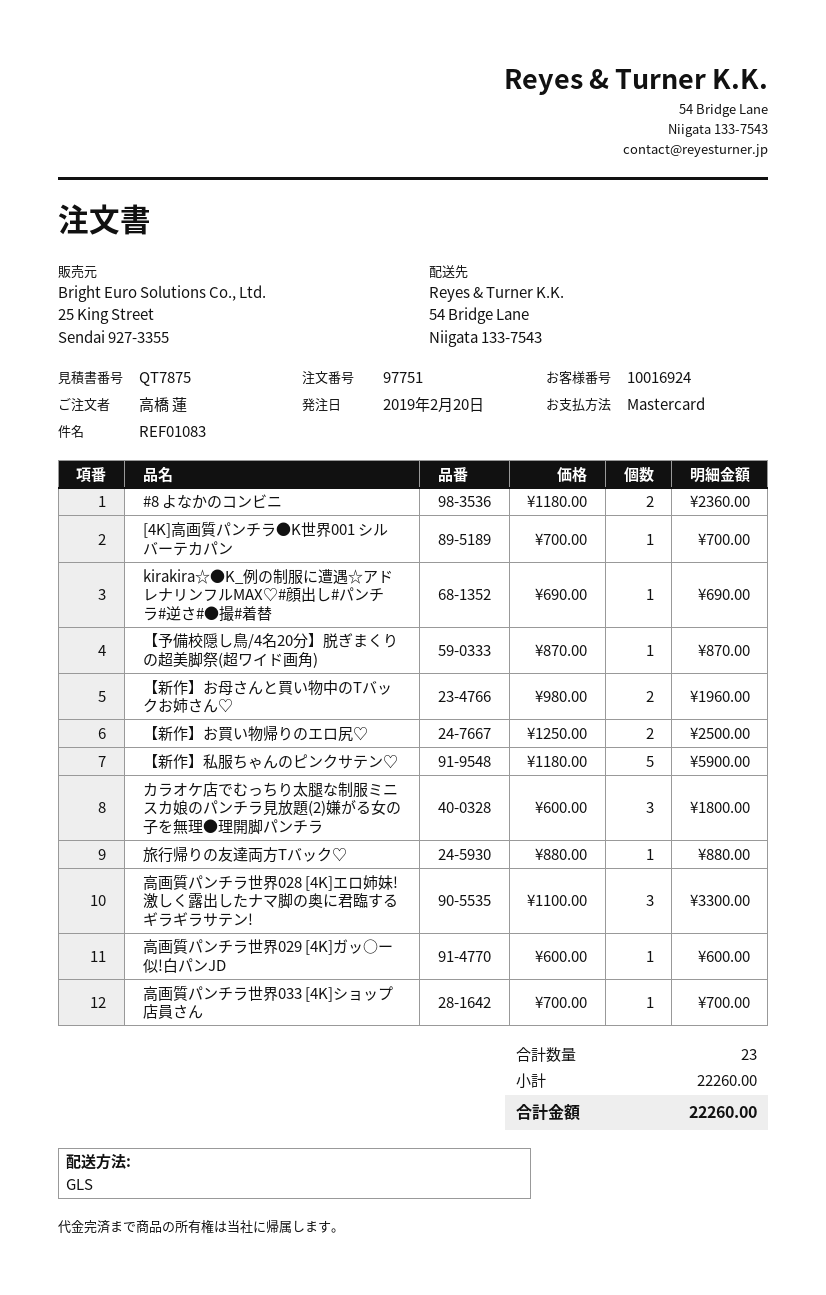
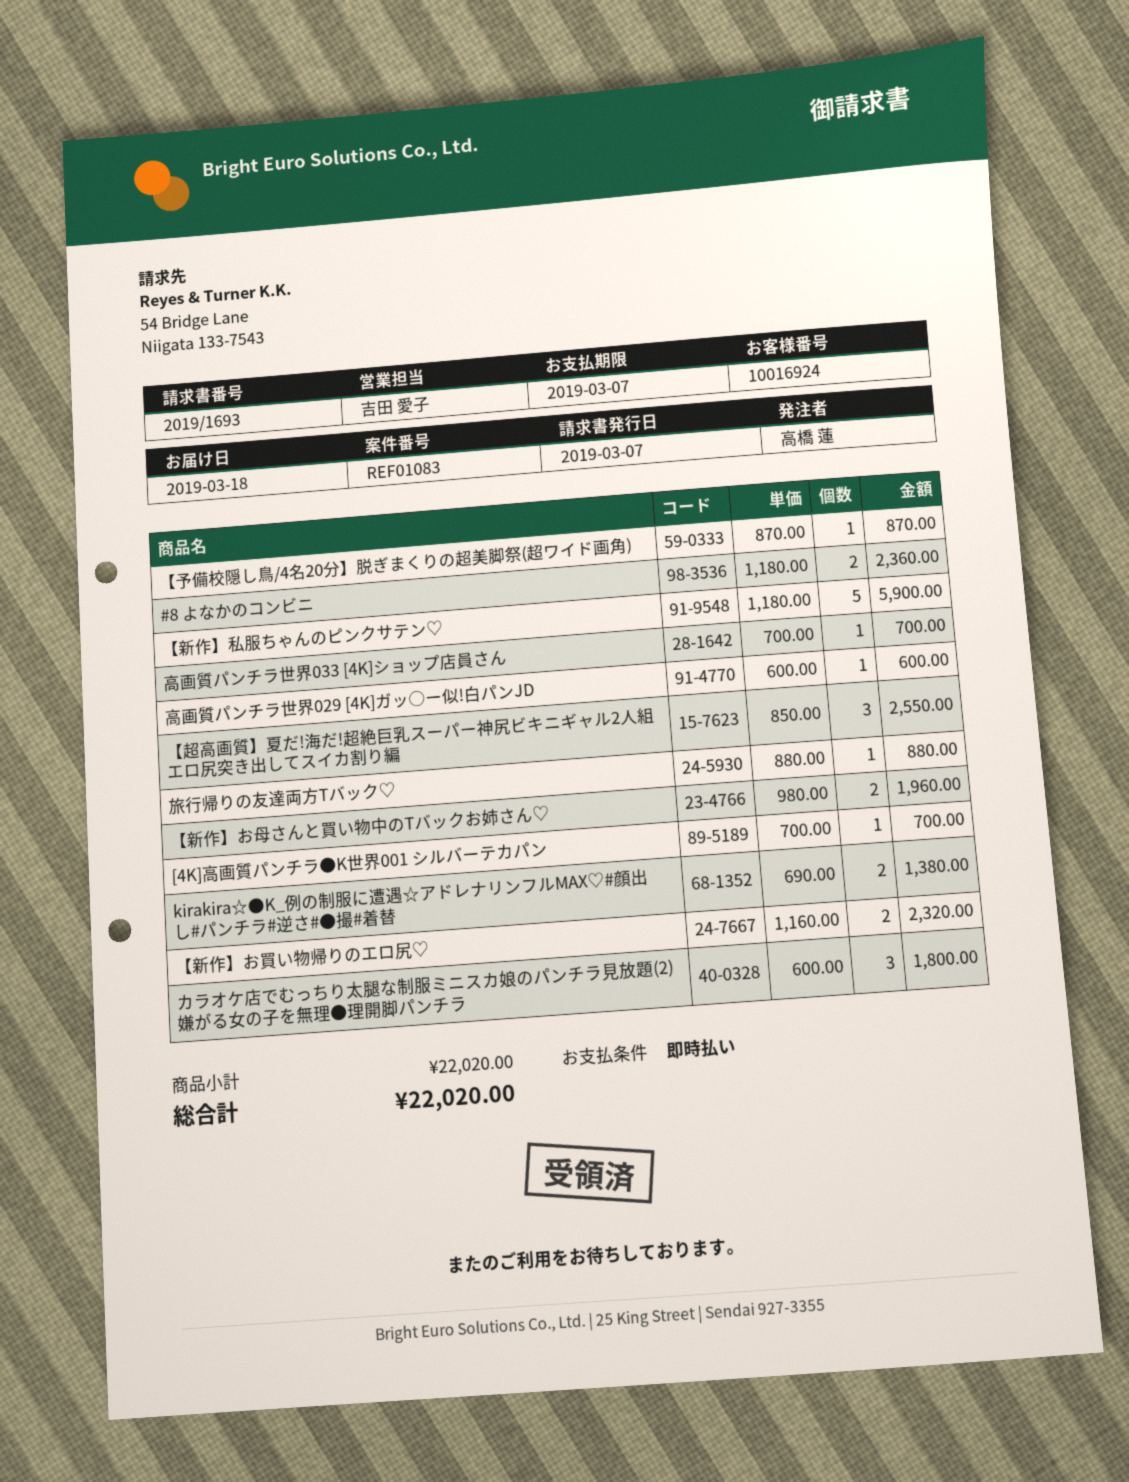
kirakira☆●K_例の制服に遭遇☆アドレナリンフルMAX♡#顔出し#パンチラ#逆さ#●撮#着替: 1 x 690.00 = 690.00 -> 2 x 690.00 = 1380.00
【新作】お買い物帰りのエロ尻♡: 2 x 1250.00 = 2500.00 -> 2 x 1160.00 = 2320.00
高画質パンチラ世界028 [4K]エロ姉妹!激しく露出したナマ脚の奥に君臨するギラギラサテン!: 3 x 1100.00 = 3300.00 -> none
【超高画質】夏だ!海だ!超絶巨乳スーパー神尻ビキニギャル2人組 エロ尻突き出してスイカ割り編: none -> 3 x 850.00 = 2550.00
subtotal: 22260.00 -> 22020.00
total: 22260.00 -> 22020.00

